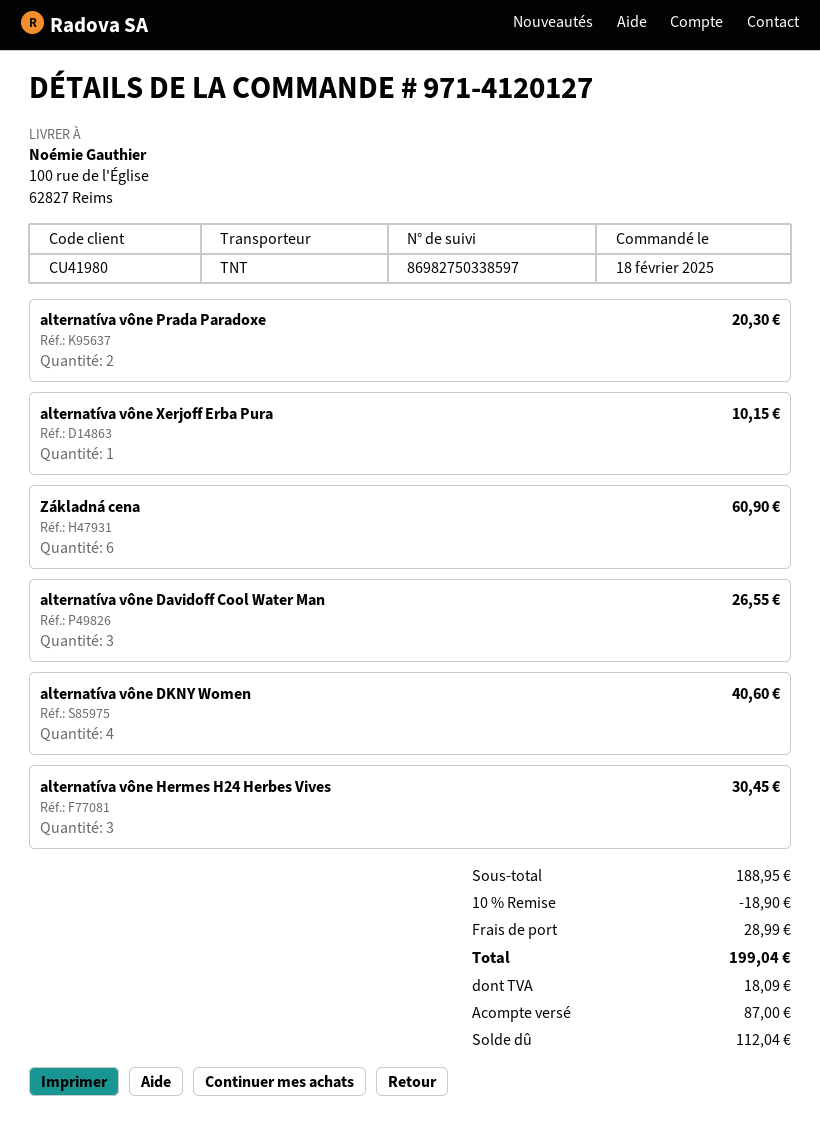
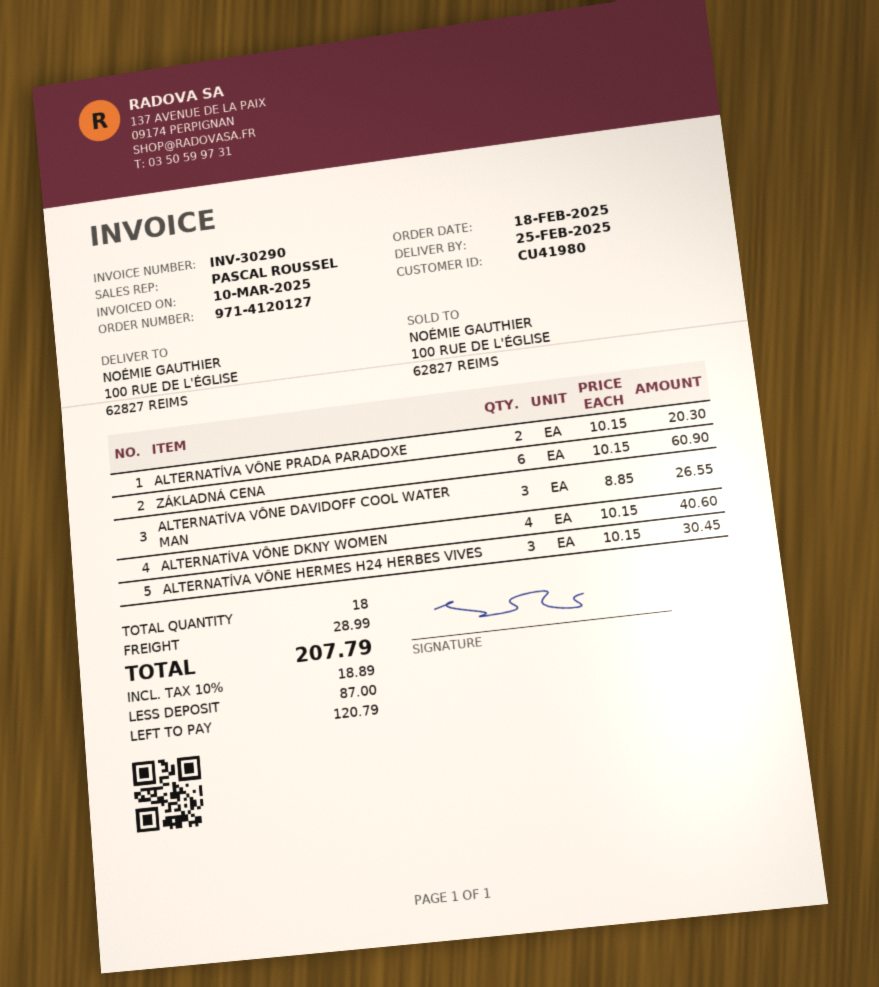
alternatíva vône Xerjoff Erba Pura: 1 for 10.15 -> none
discount: 10% = 18.90 -> none
tax: 18.09 -> 18.89
total: 199.04 -> 207.79
balance: 112.04 -> 120.79

